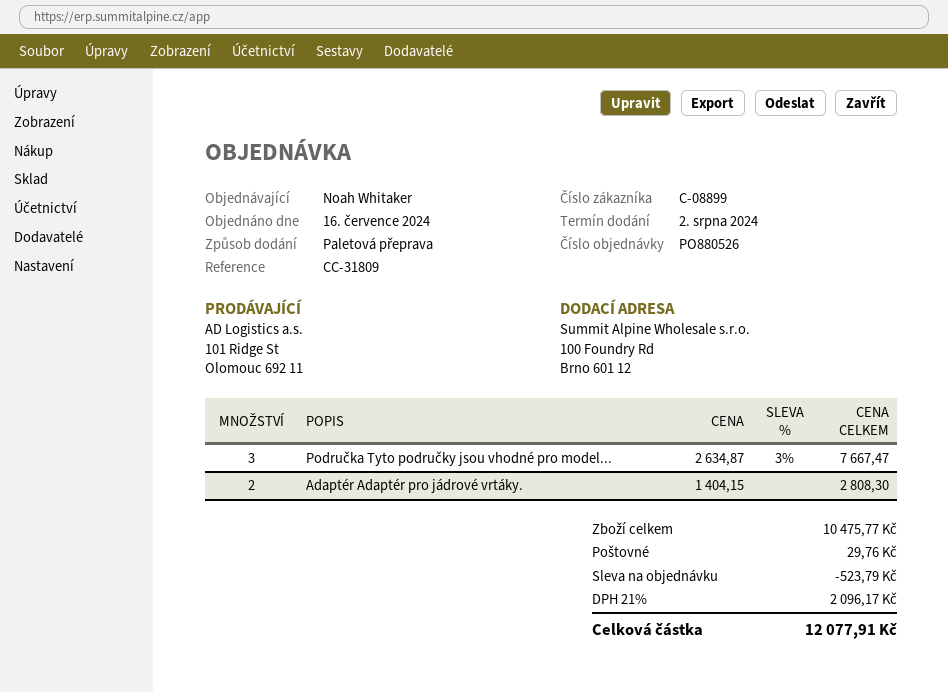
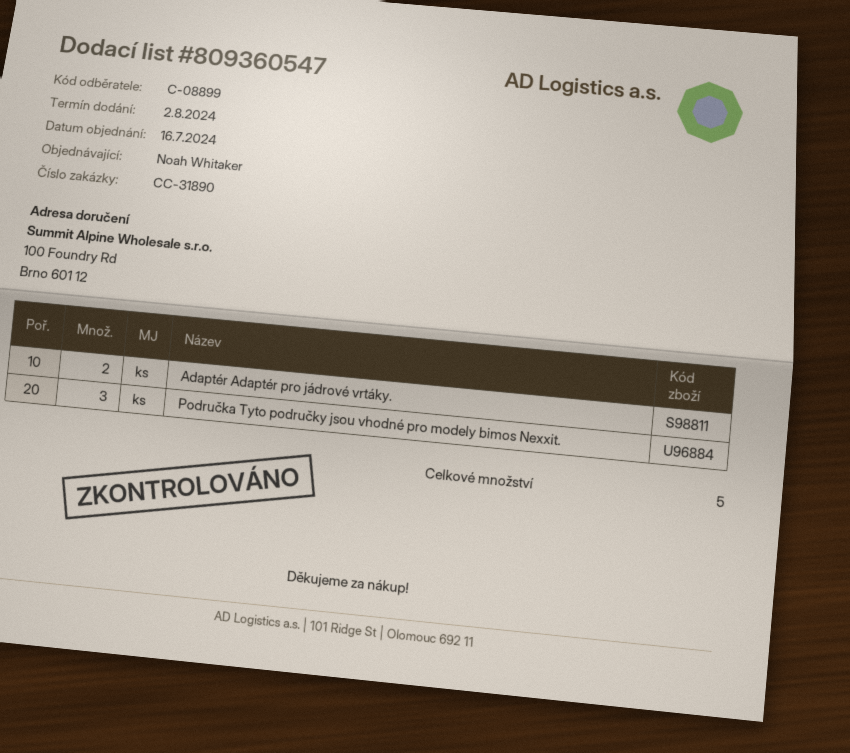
reference: CC-31809 -> CC-31890

